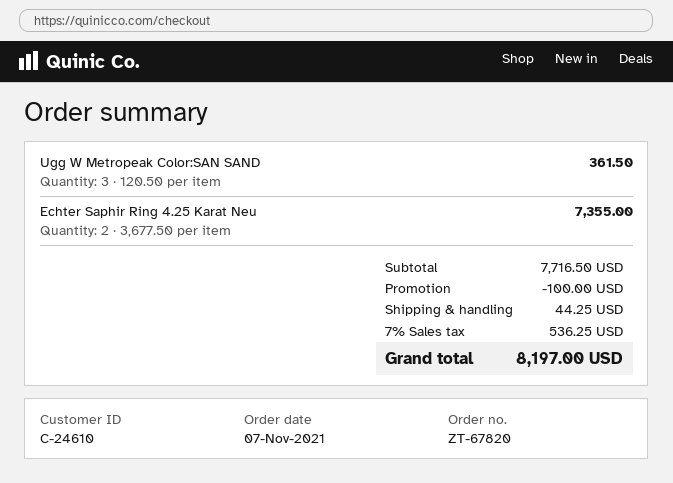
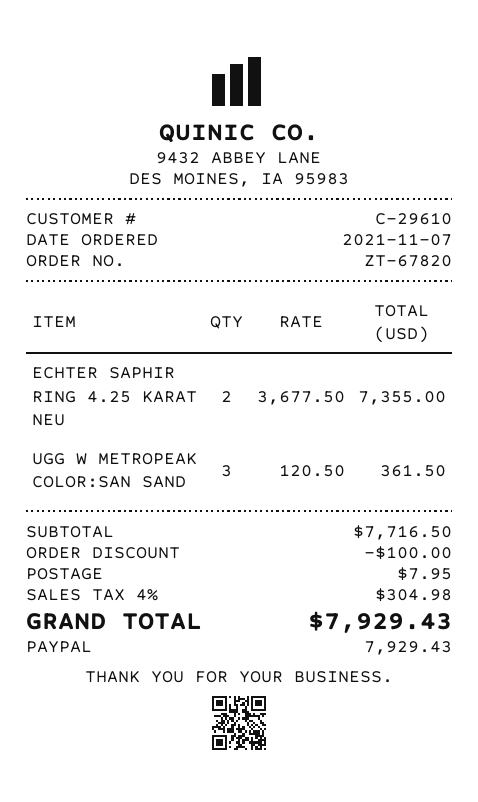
customer number: C-24610 -> C-29610
shipping: 44.25 -> 7.95
tax: 7% = 536.25 -> 4% = 304.98
total: 8197.00 -> 7929.43

